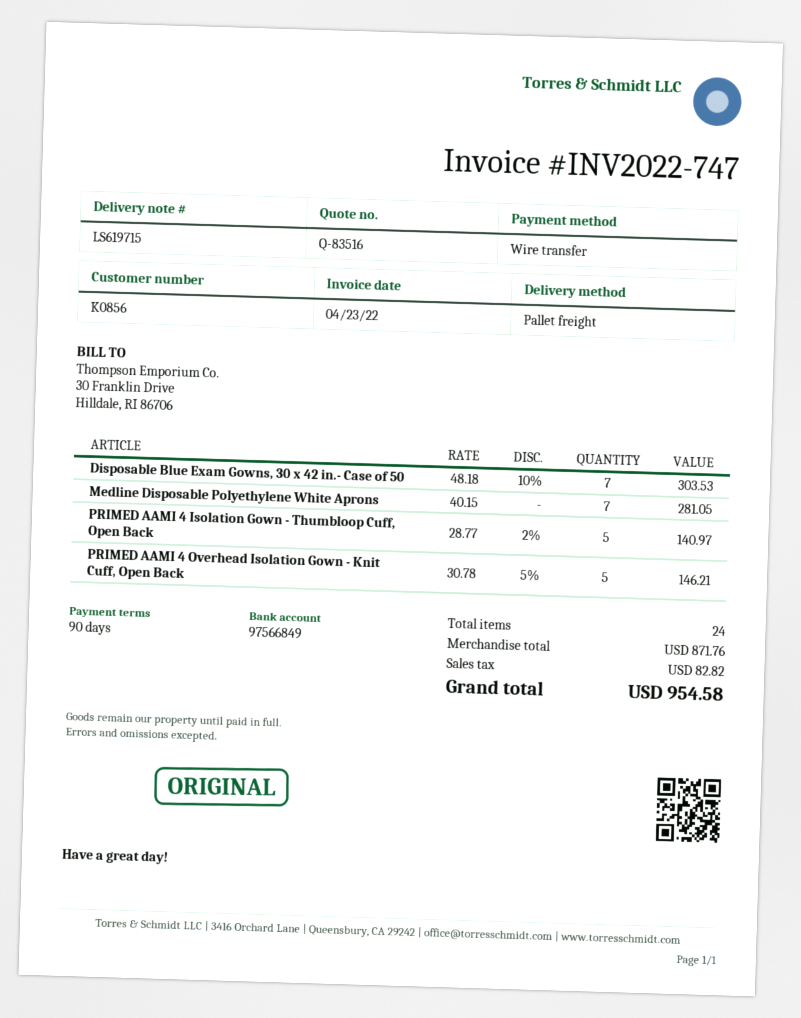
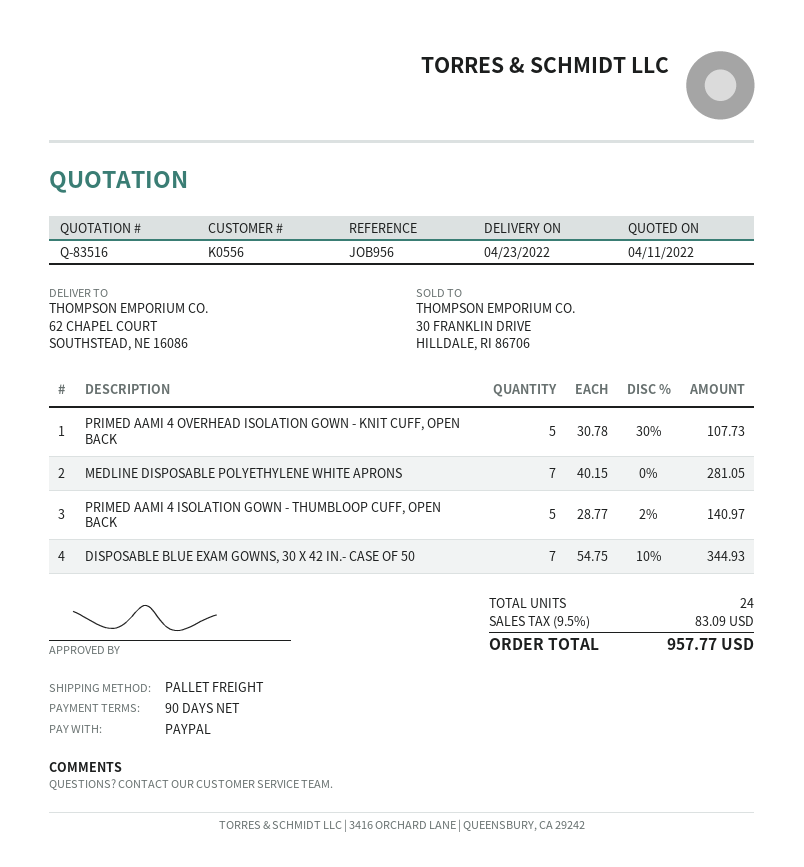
customer number: K0856 -> K0556
payment method: bank transfer -> PayPal
Disposable Blue Exam Gowns, 30 x 42 in.- Case of 50: 7 x 48.18 - 10% = 303.53 -> 7 x 54.75 - 10% = 344.93
PRIMED AAMI 4 Overhead Isolation Gown - Knit Cuff, Open Back: 5 x 30.78 - 5% = 146.21 -> 5 x 30.78 - 30% = 107.73
tax: 82.82 -> 83.09
total: 954.58 -> 957.77

